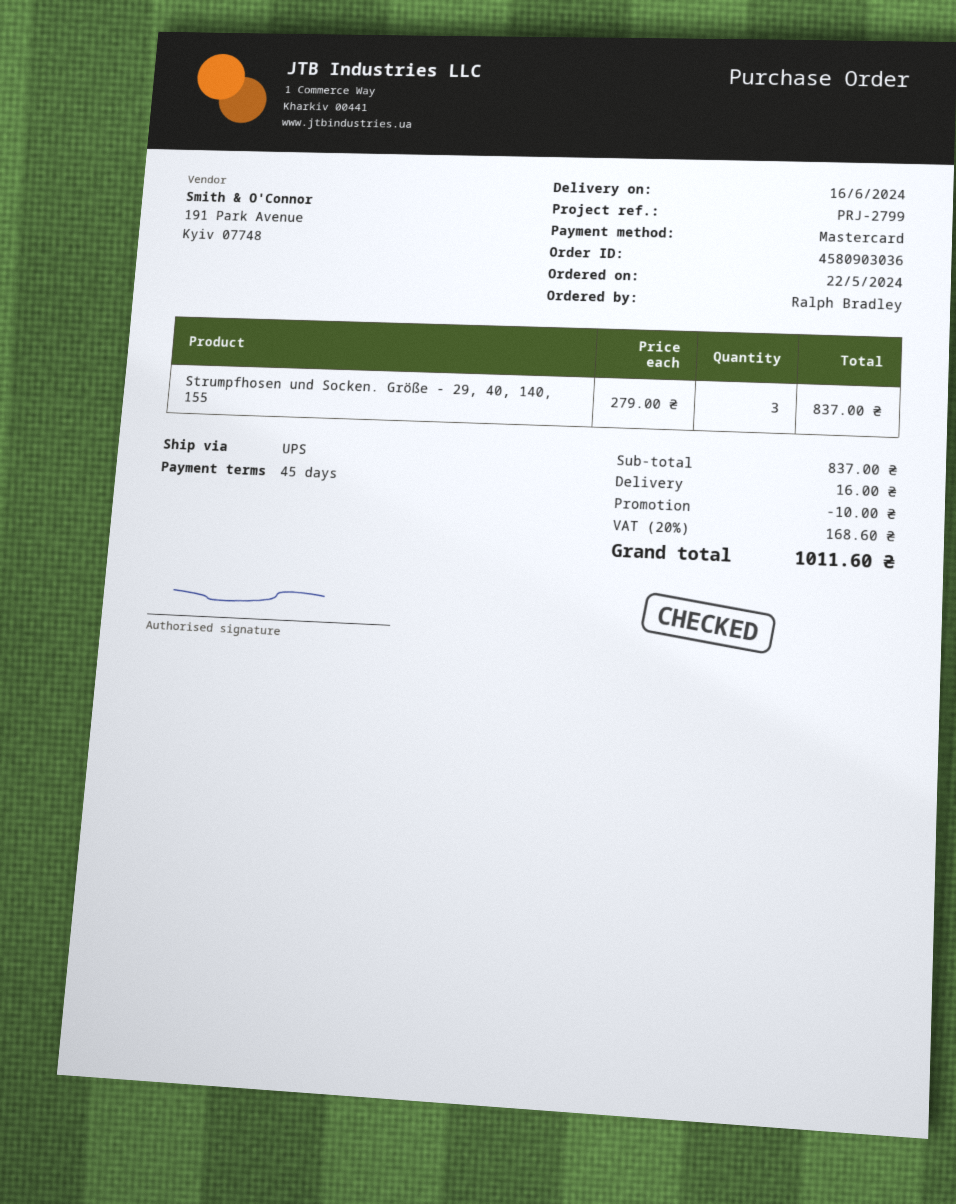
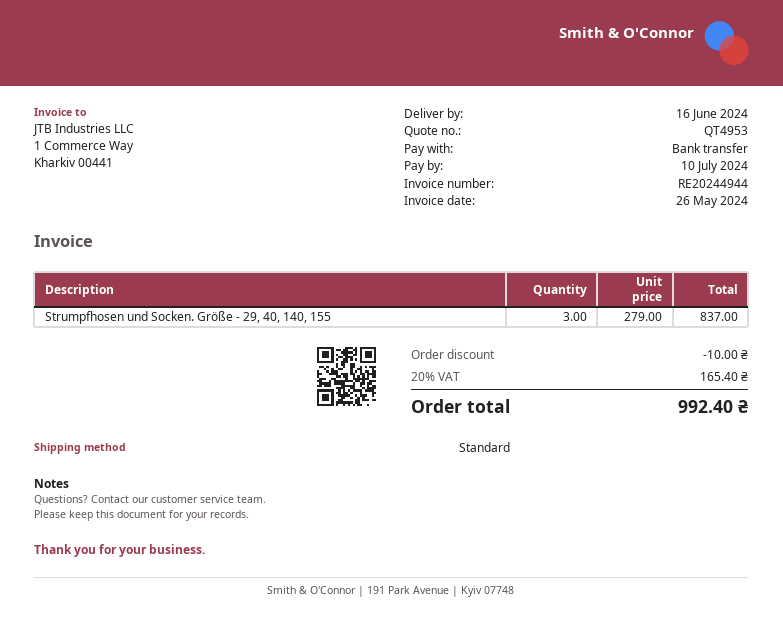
payment method: Mastercard -> bank transfer
shipping method: UPS -> standard
shipping: 16.00 -> none
tax: 20% = 168.60 -> 20% = 165.40
total: 1011.60 -> 992.40

